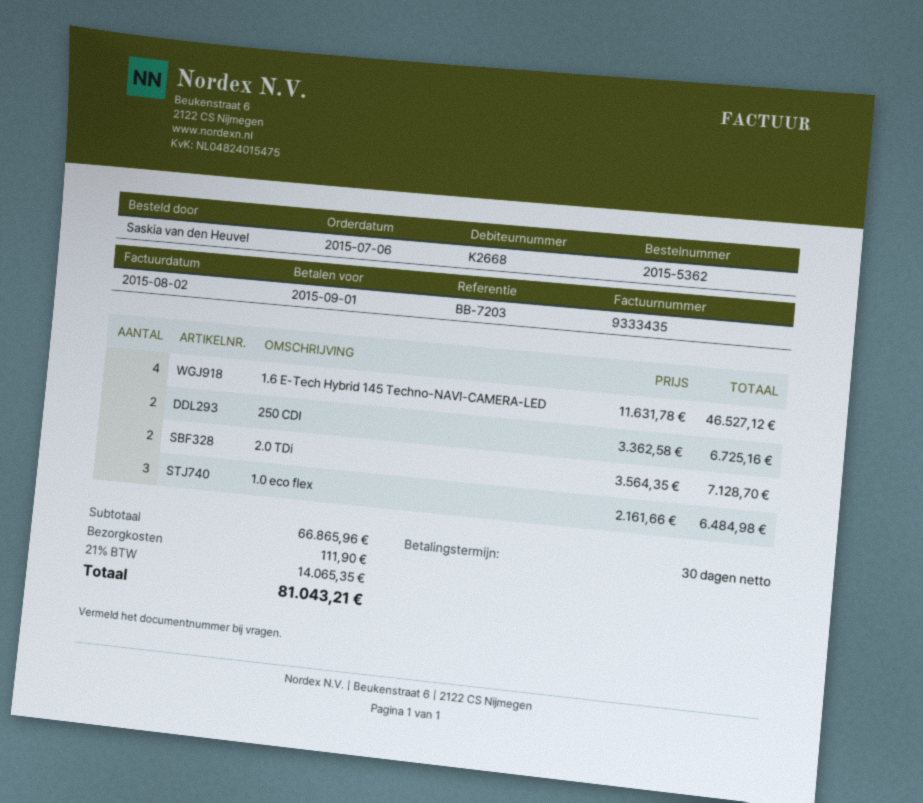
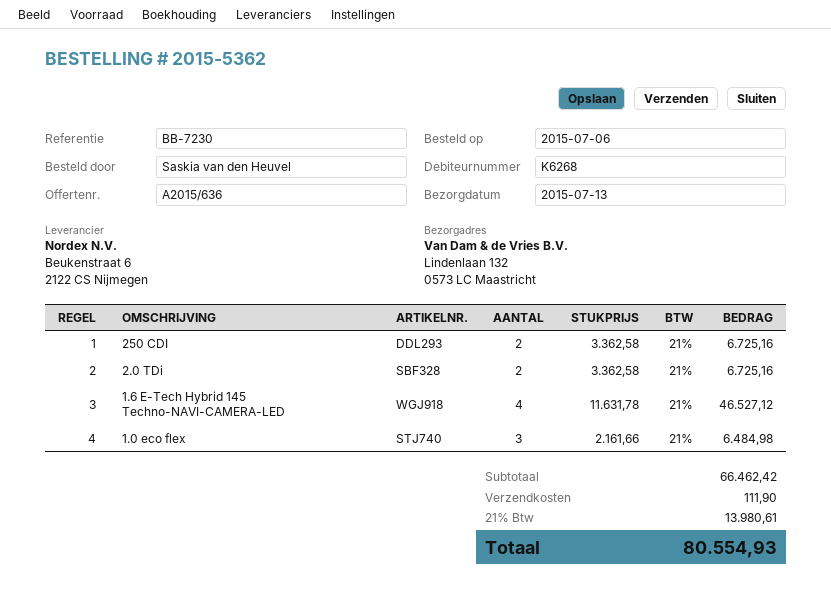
customer number: K2668 -> K6268
reference: BB-7203 -> BB-7230
2.0 TDi: 2 x 3564.35 = 7128.70 -> 2 x 3362.58 = 6725.16
subtotal: 66865.96 -> 66462.42
tax: 21% = 14065.35 -> 21% = 13980.61
total: 81043.21 -> 80554.93

